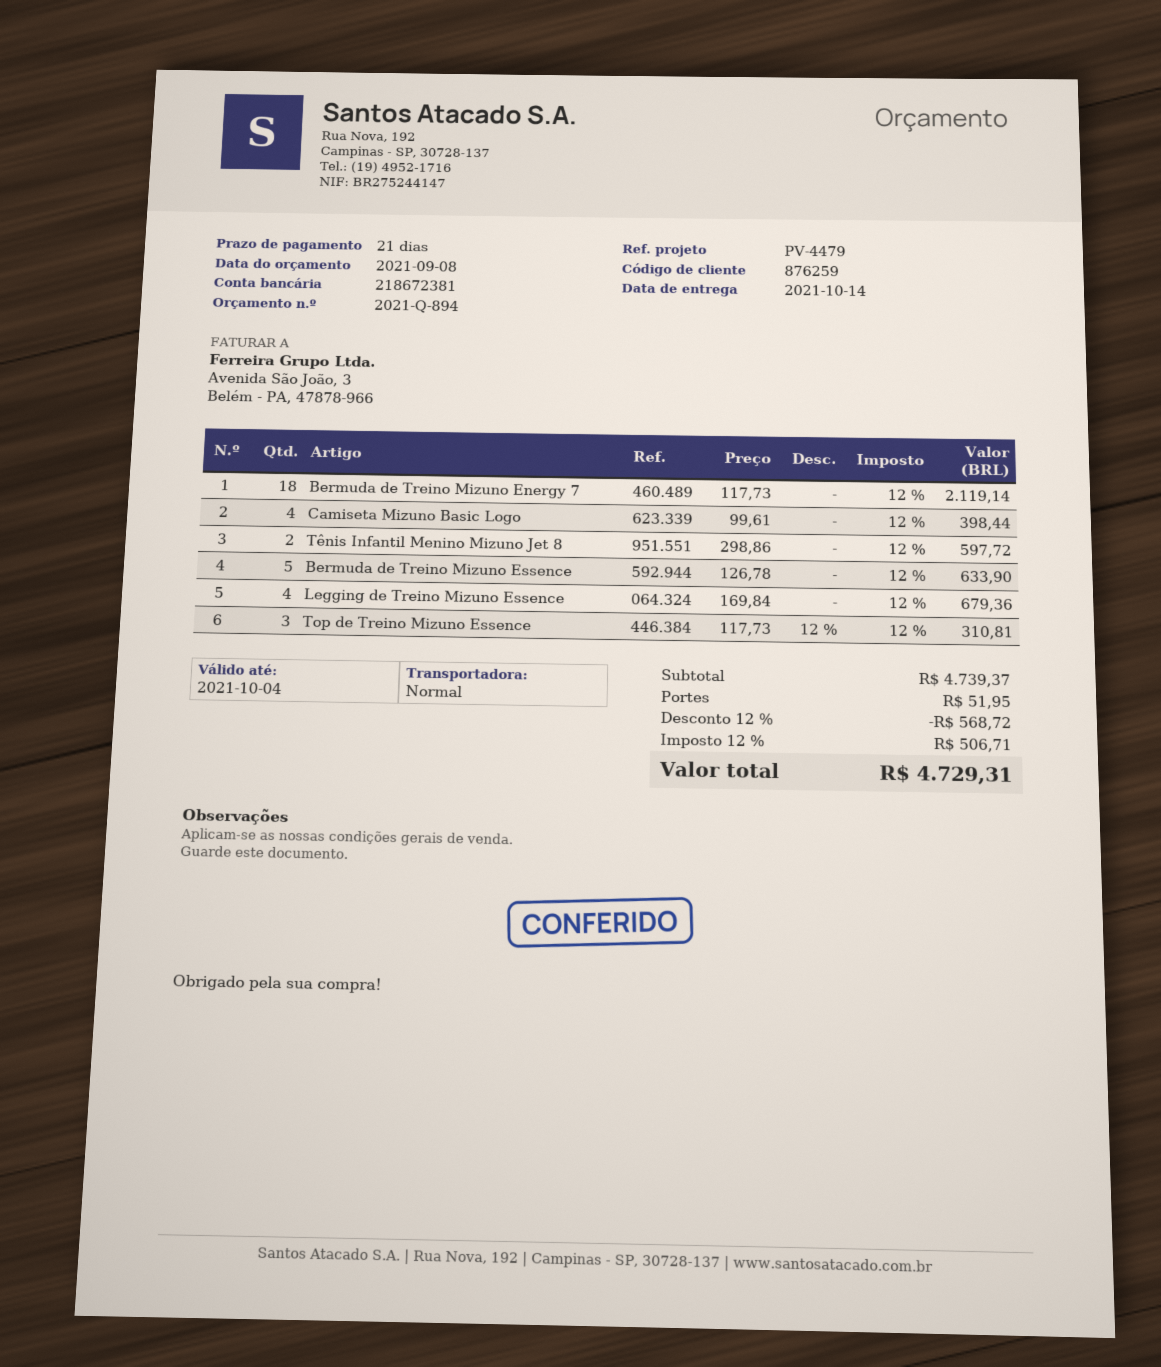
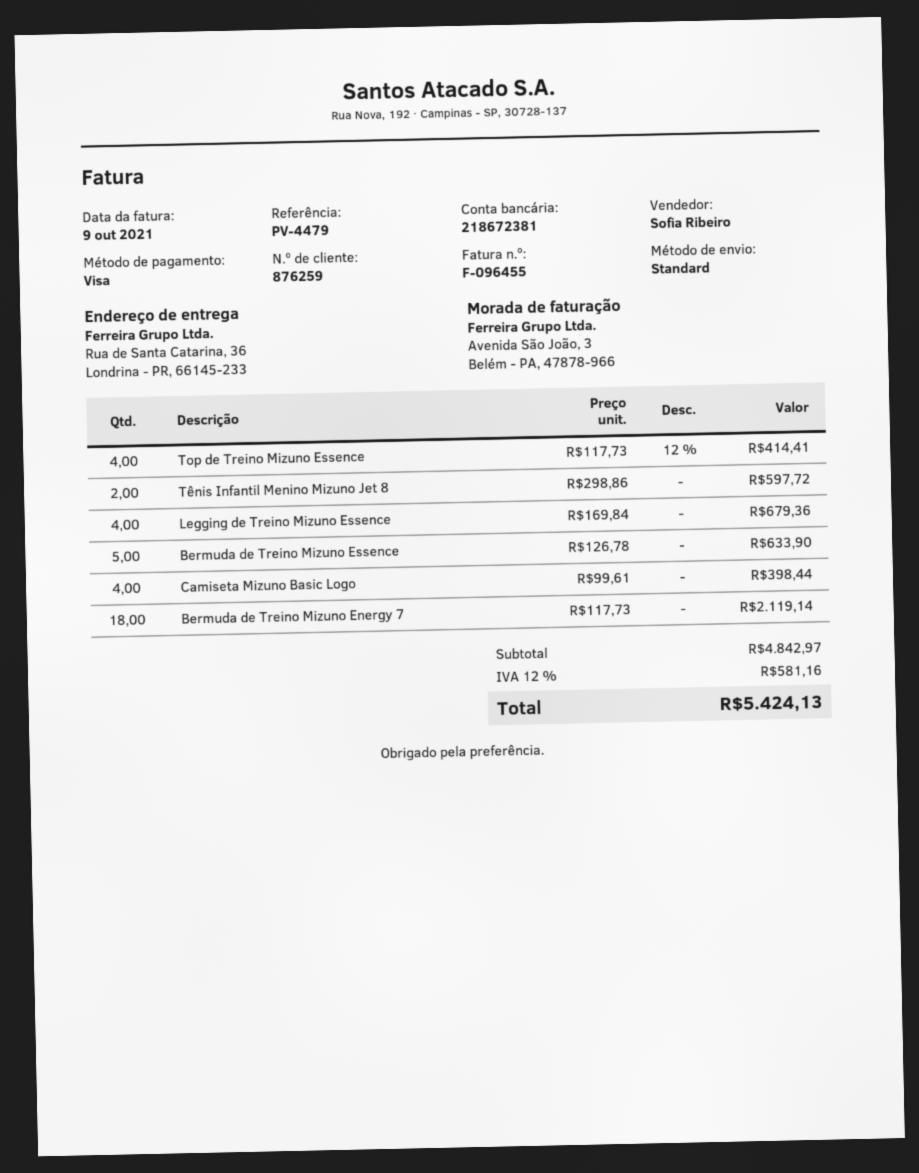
Top de Treino Mizuno Essence: 3 x 117.73 - 12% = 310.81 -> 4 x 117.73 - 12% = 414.41
subtotal: 4739.37 -> 4842.97
discount: 12% = 568.72 -> none
shipping: 51.95 -> none
tax: 12% = 506.71 -> 12% = 581.16
total: 4729.31 -> 5424.13

